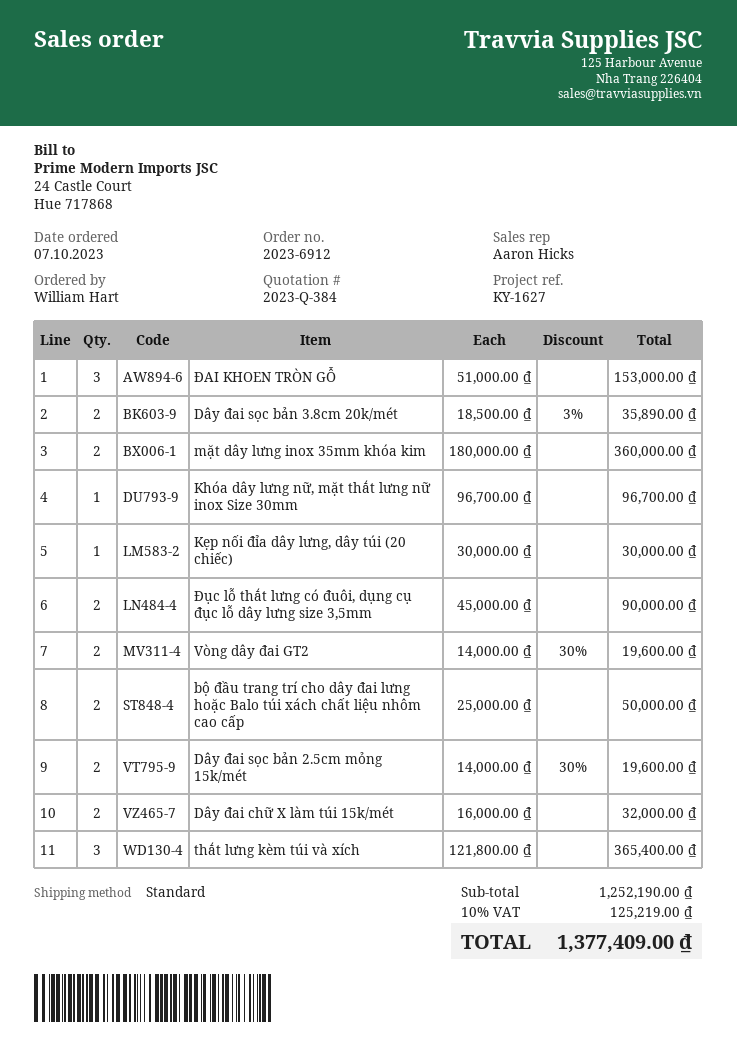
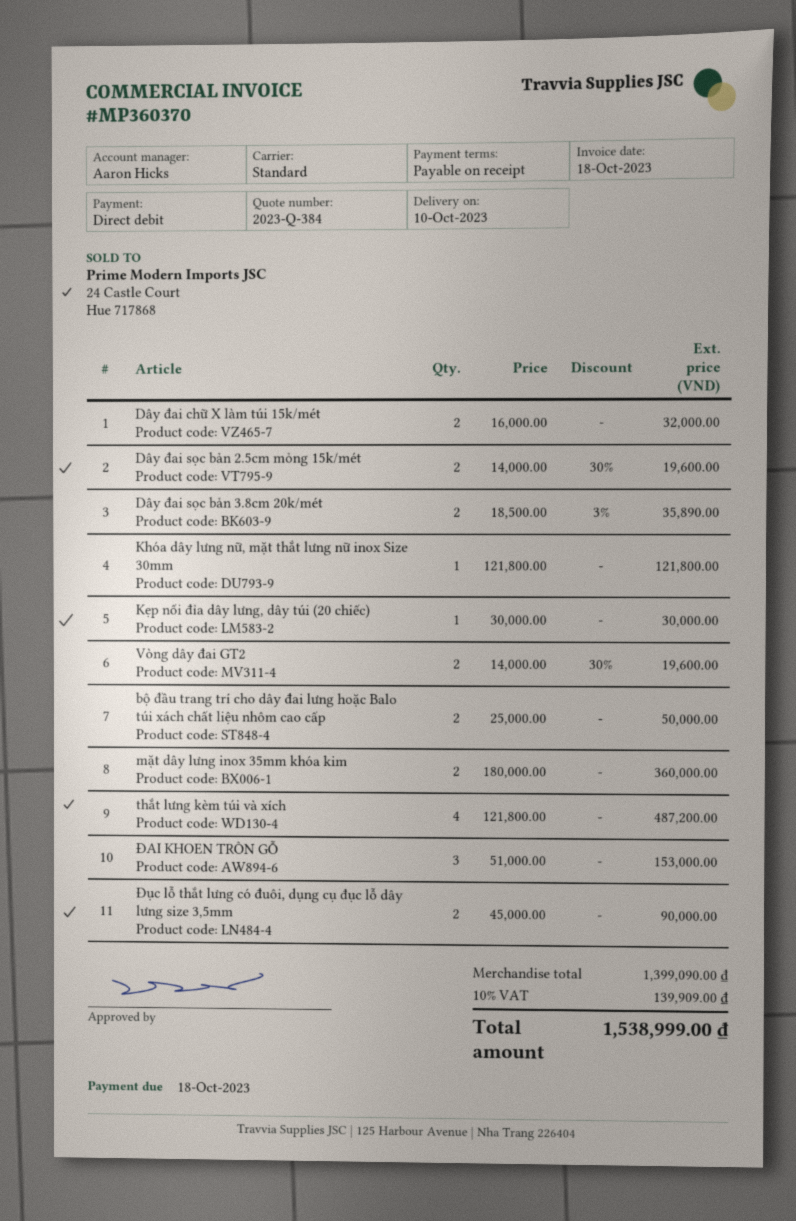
Khóa dây lưng nữ, mặt thắt lưng nữ inox Size 30mm: 1 x 96700.00 = 96700.00 -> 1 x 121800.00 = 121800.00
thắt lưng kèm túi và xích: 3 x 121800.00 = 365400.00 -> 4 x 121800.00 = 487200.00
subtotal: 1252190.00 -> 1399090.00
tax: 10% = 125219.00 -> 10% = 139909.00
total: 1377409.00 -> 1538999.00

